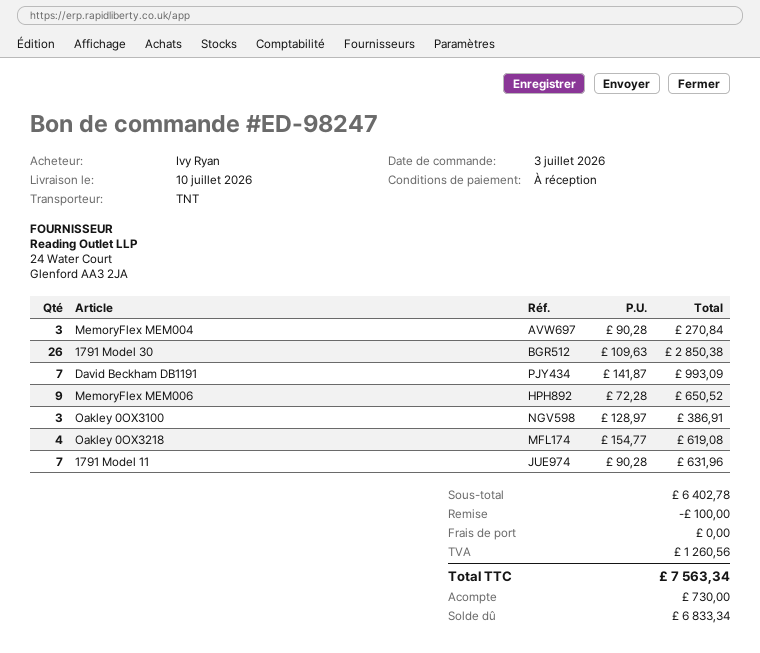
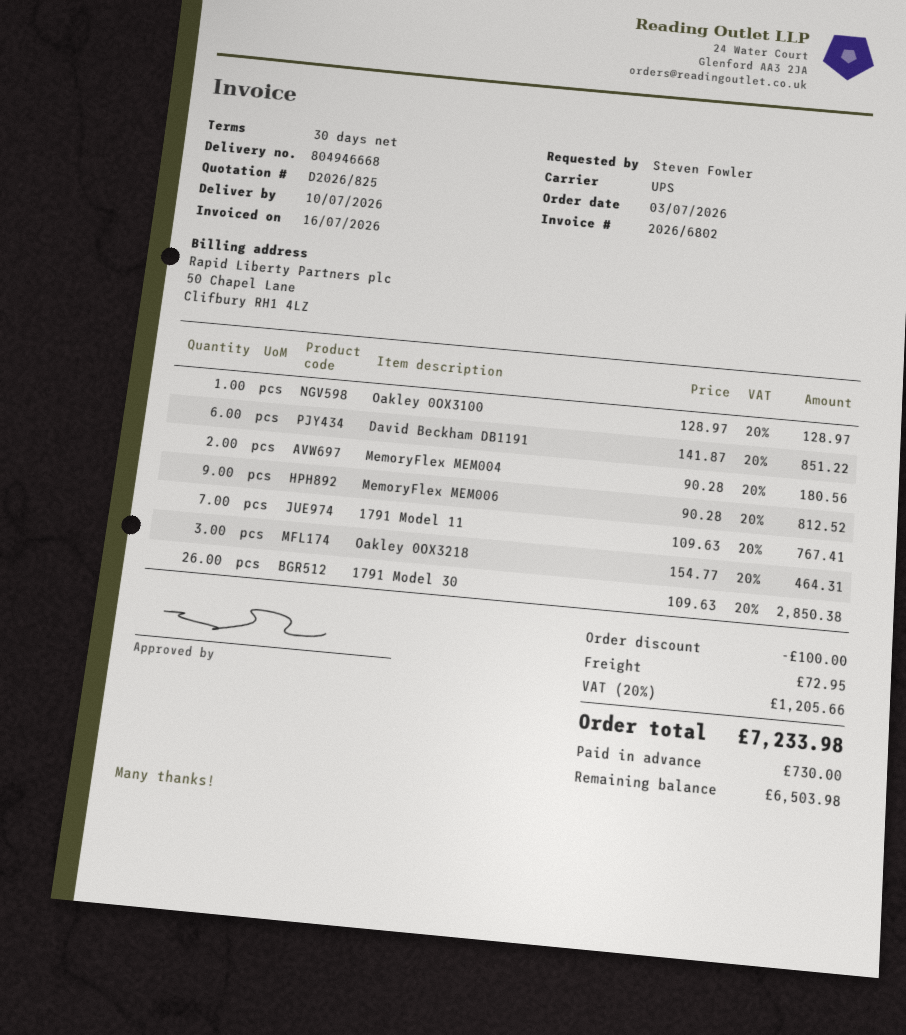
payment terms: on receipt -> 30 days
ordered by: Ivy Ryan -> Steven Fowler
shipping method: TNT -> UPS
MemoryFlex MEM004: 3 x 90.28 = 270.84 -> 2 x 90.28 = 180.56
David Beckham DB1191: 7 x 141.87 = 993.09 -> 6 x 141.87 = 851.22
MemoryFlex MEM006: 9 x 72.28 = 650.52 -> 9 x 90.28 = 812.52
Oakley 0OX3100: 3 x 128.97 = 386.91 -> 1 x 128.97 = 128.97
Oakley 0OX3218: 4 x 154.77 = 619.08 -> 3 x 154.77 = 464.31
1791 Model 11: 7 x 90.28 = 631.96 -> 7 x 109.63 = 767.41
shipping: 0.00 -> 72.95
tax: 1260.56 -> 1205.66
total: 7563.34 -> 7233.98
balance: 6833.34 -> 6503.98

